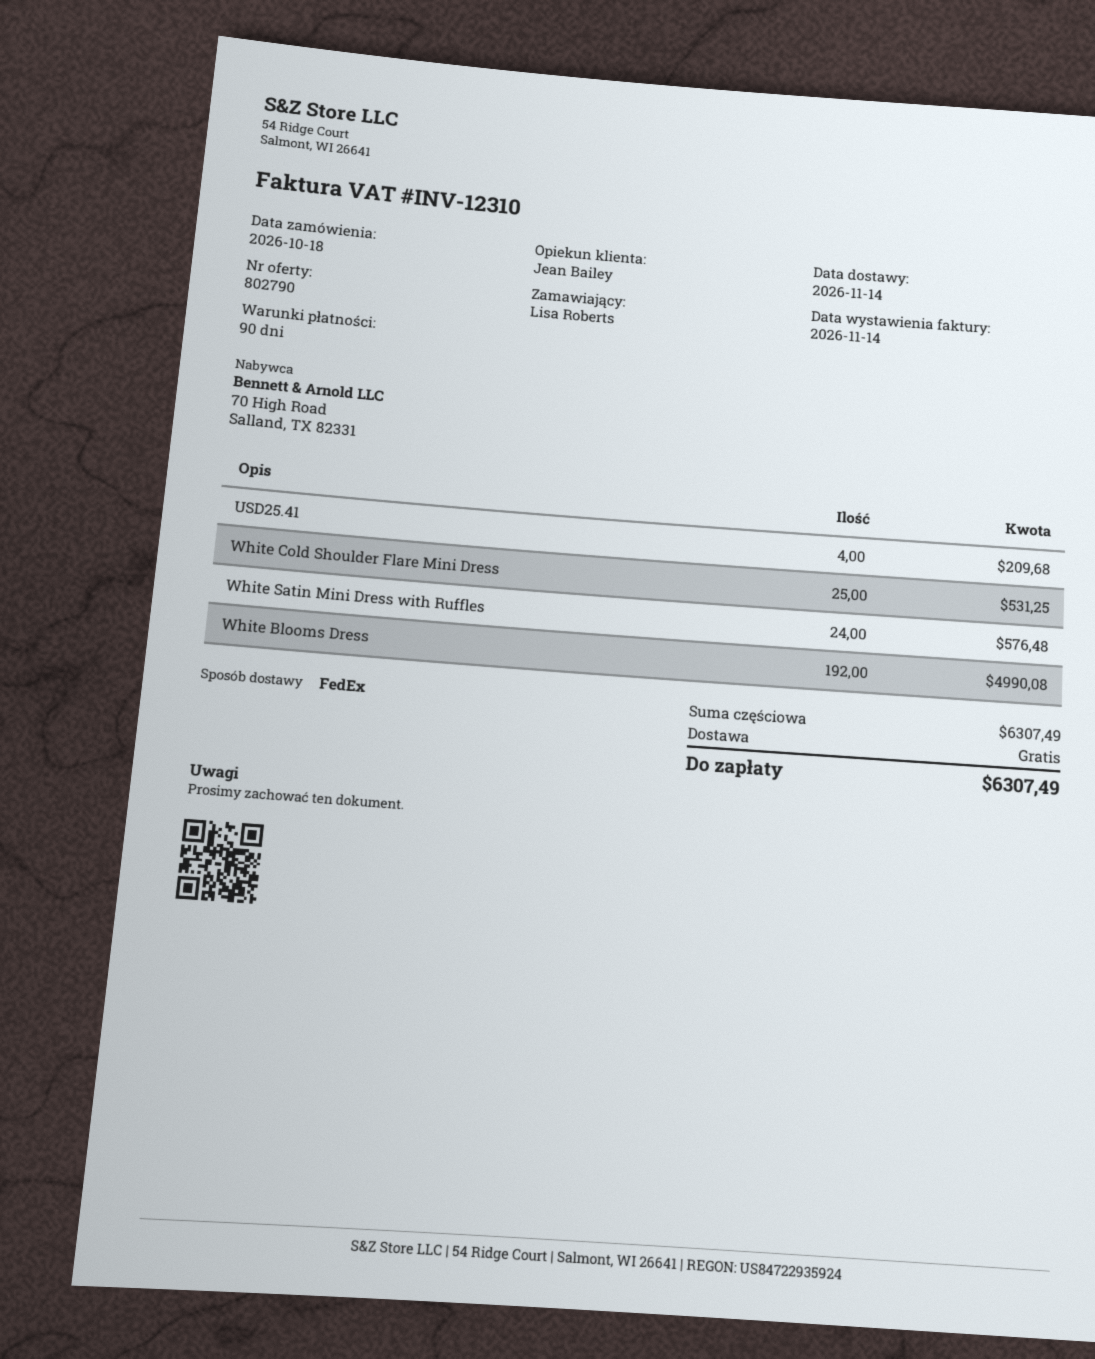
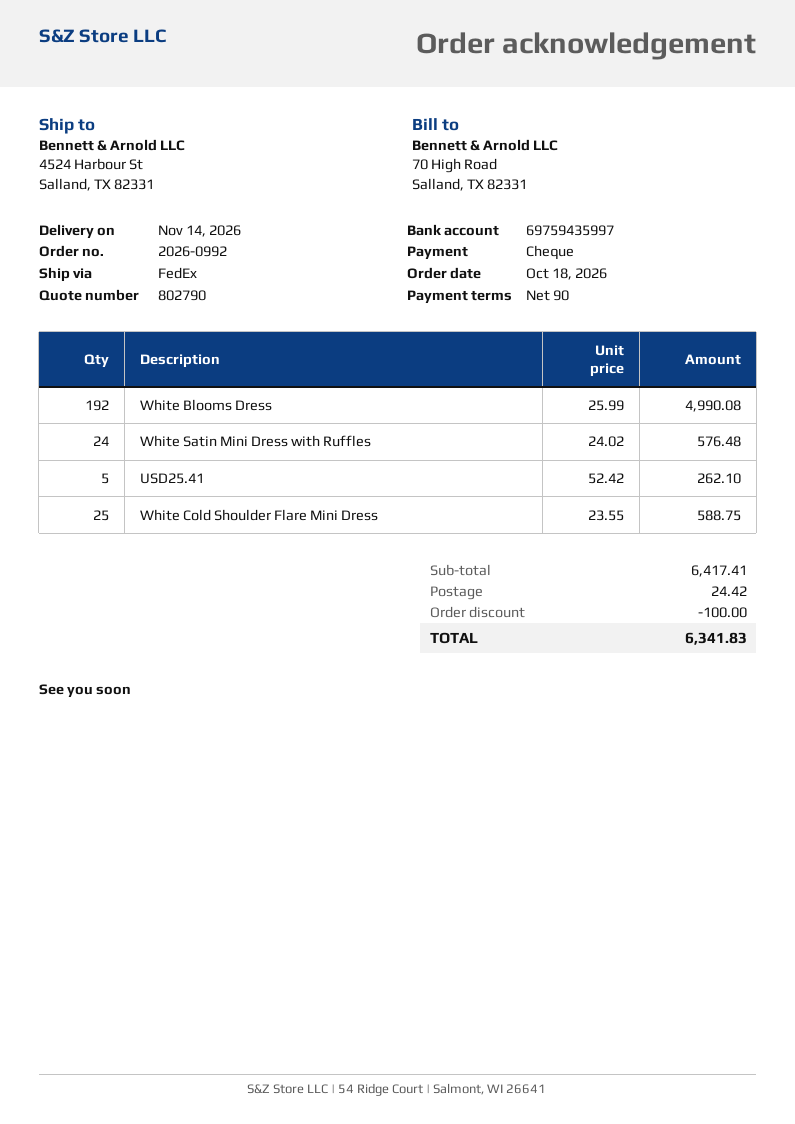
USD25.41: 4 for 209.68 -> 5 for 262.10
White Cold Shoulder Flare Mini Dress: 25 for 531.25 -> 25 for 588.75
subtotal: 6307.49 -> 6417.41
discount: none -> 100.00
shipping: 0.00 -> 24.42
total: 6307.49 -> 6341.83

